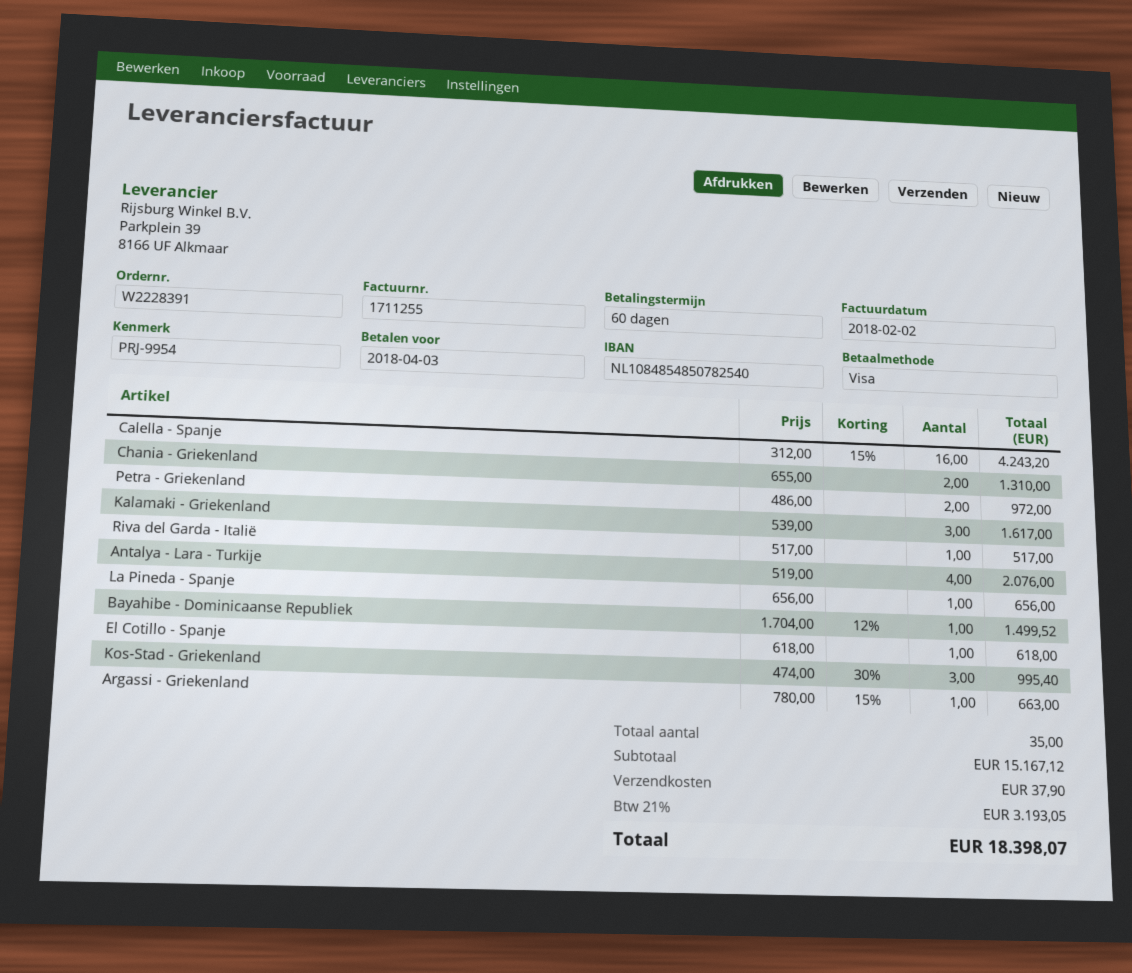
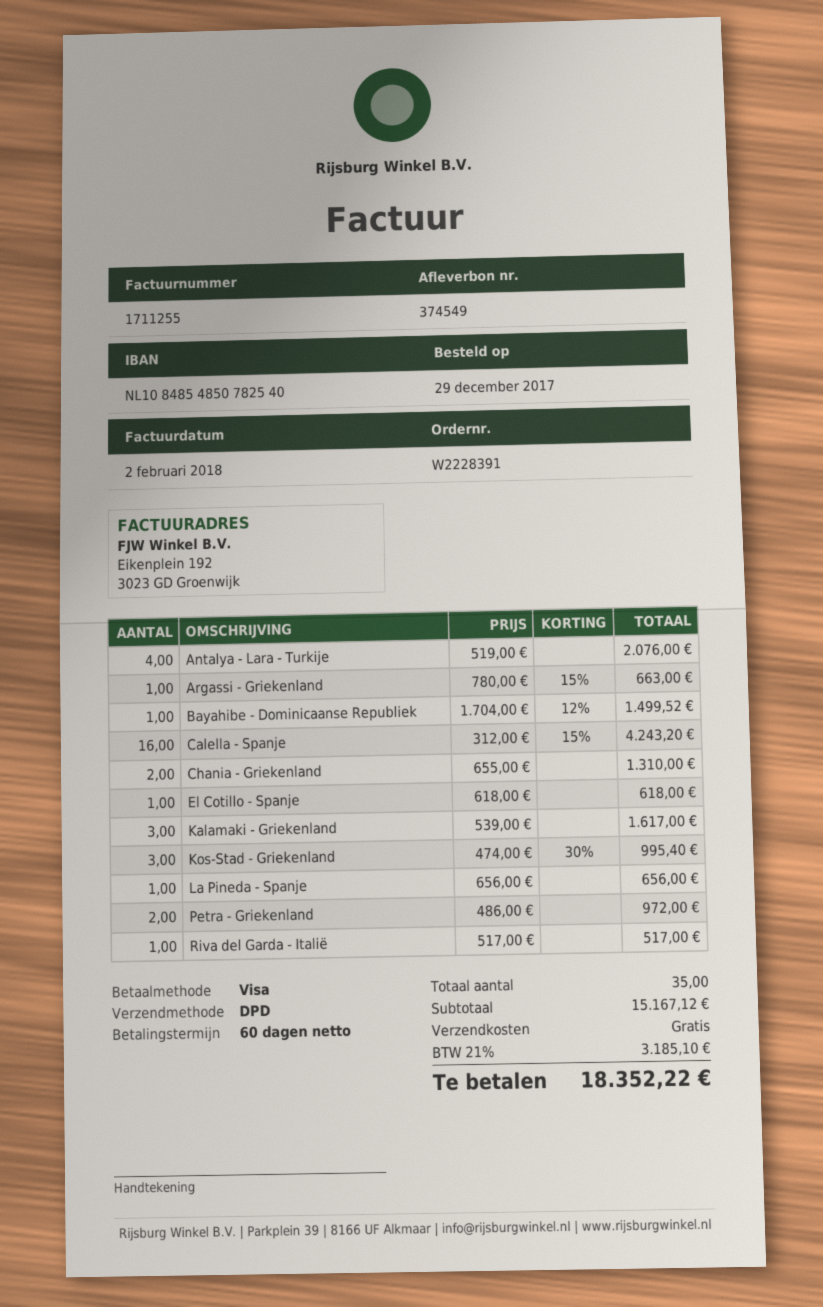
shipping: 37.90 -> 0.00
tax: 21% = 3193.05 -> 21% = 3185.10
total: 18398.07 -> 18352.22

